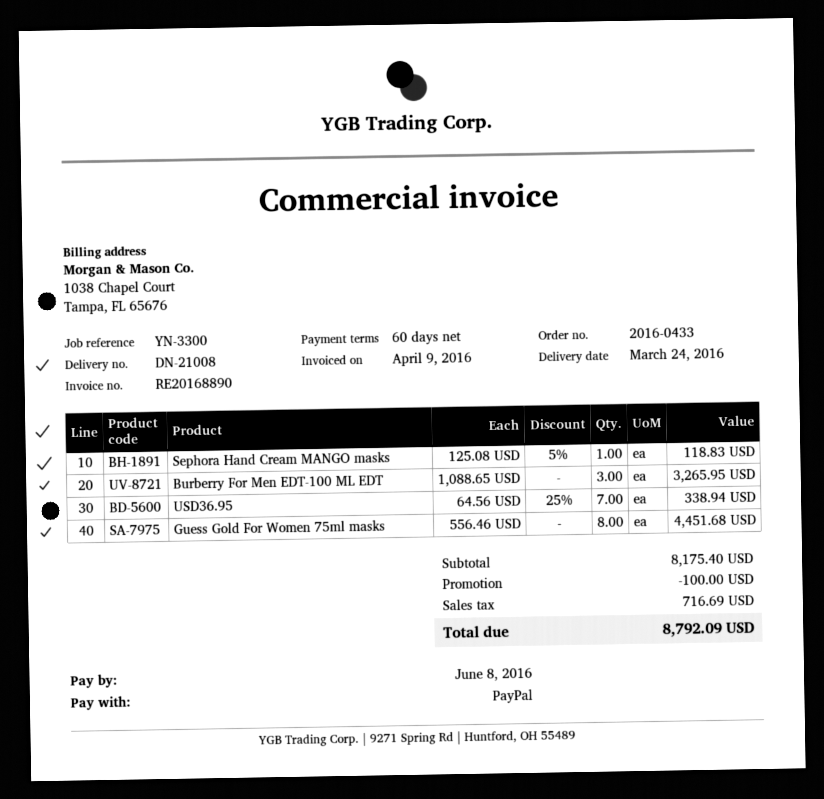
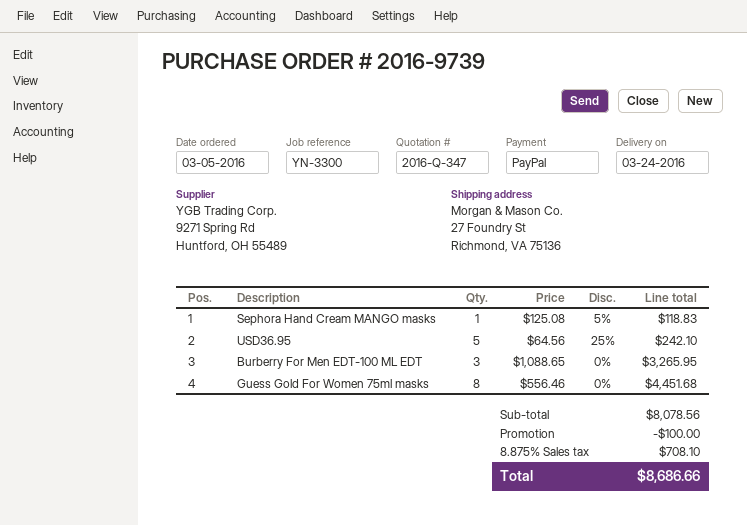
order number: 2016-0433 -> 2016-9739
USD36.95: 7 x 64.56 - 25% = 338.94 -> 5 x 64.56 - 25% = 242.10
subtotal: 8175.40 -> 8078.56
tax: 716.69 -> 708.10
total: 8792.09 -> 8686.66

